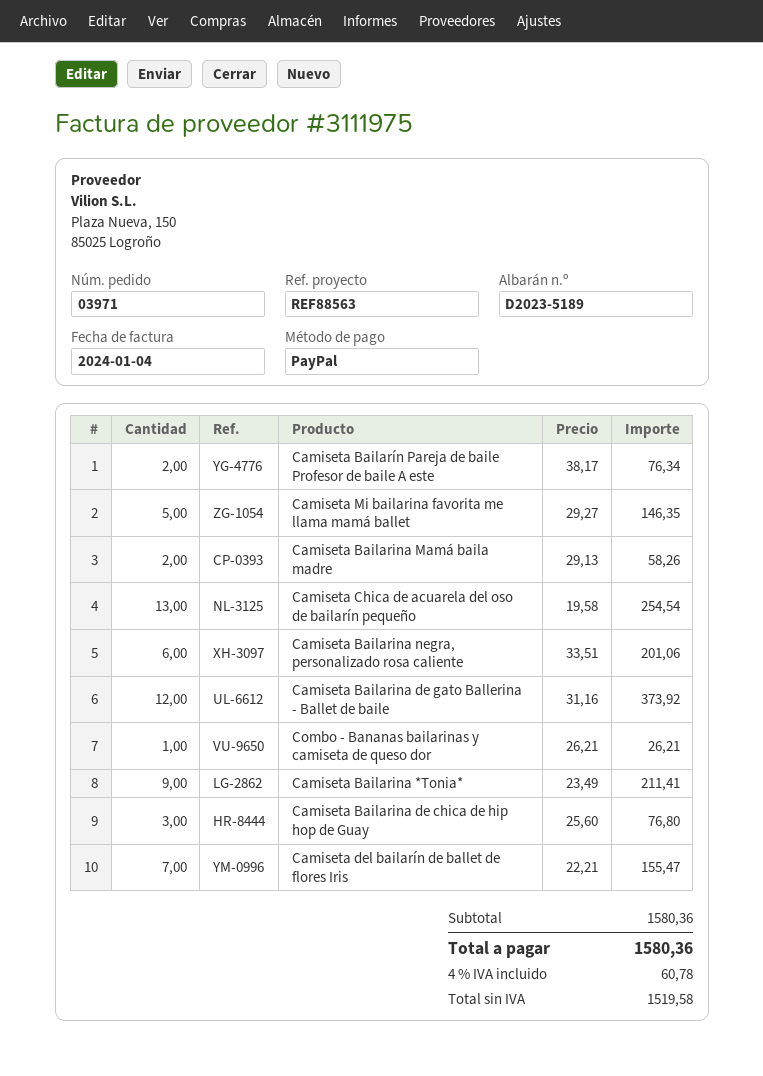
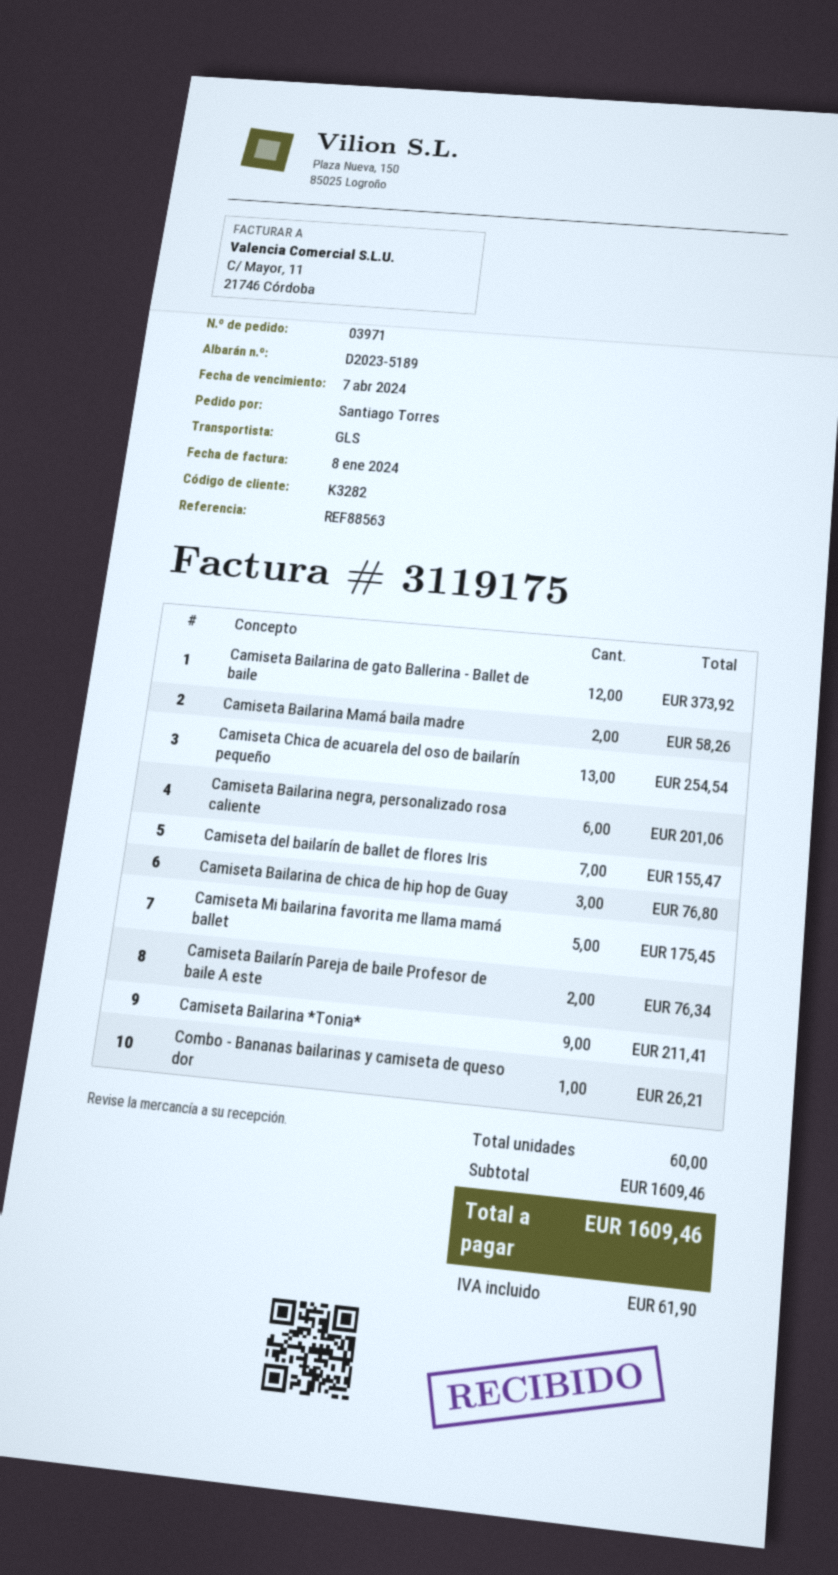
invoice number: 3111975 -> 3119175
invoice date: 2024-01-04 -> 2024-01-08
Camiseta Mi bailarina favorita me llama mamá ballet: 5 for 146.35 -> 5 for 175.45
subtotal: 1580.36 -> 1609.46
tax: 60.78 -> 61.90
total: 1580.36 -> 1609.46

